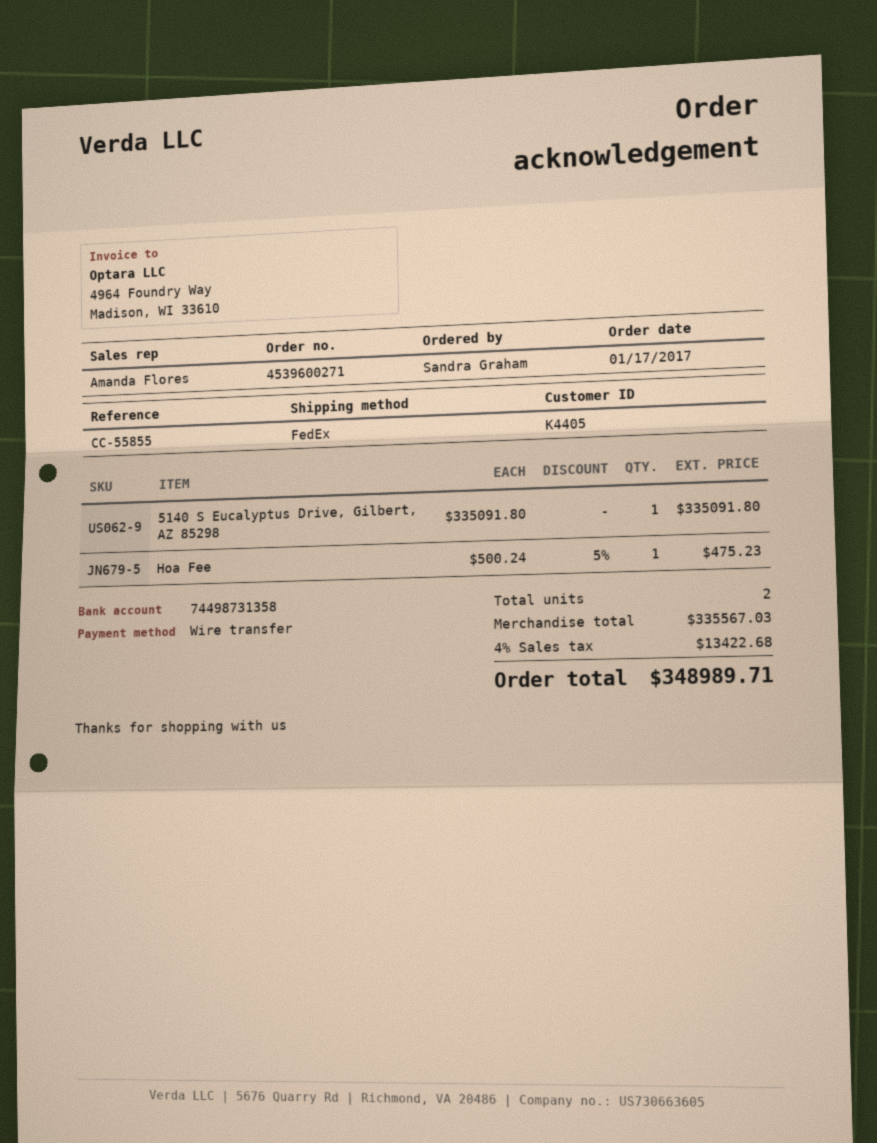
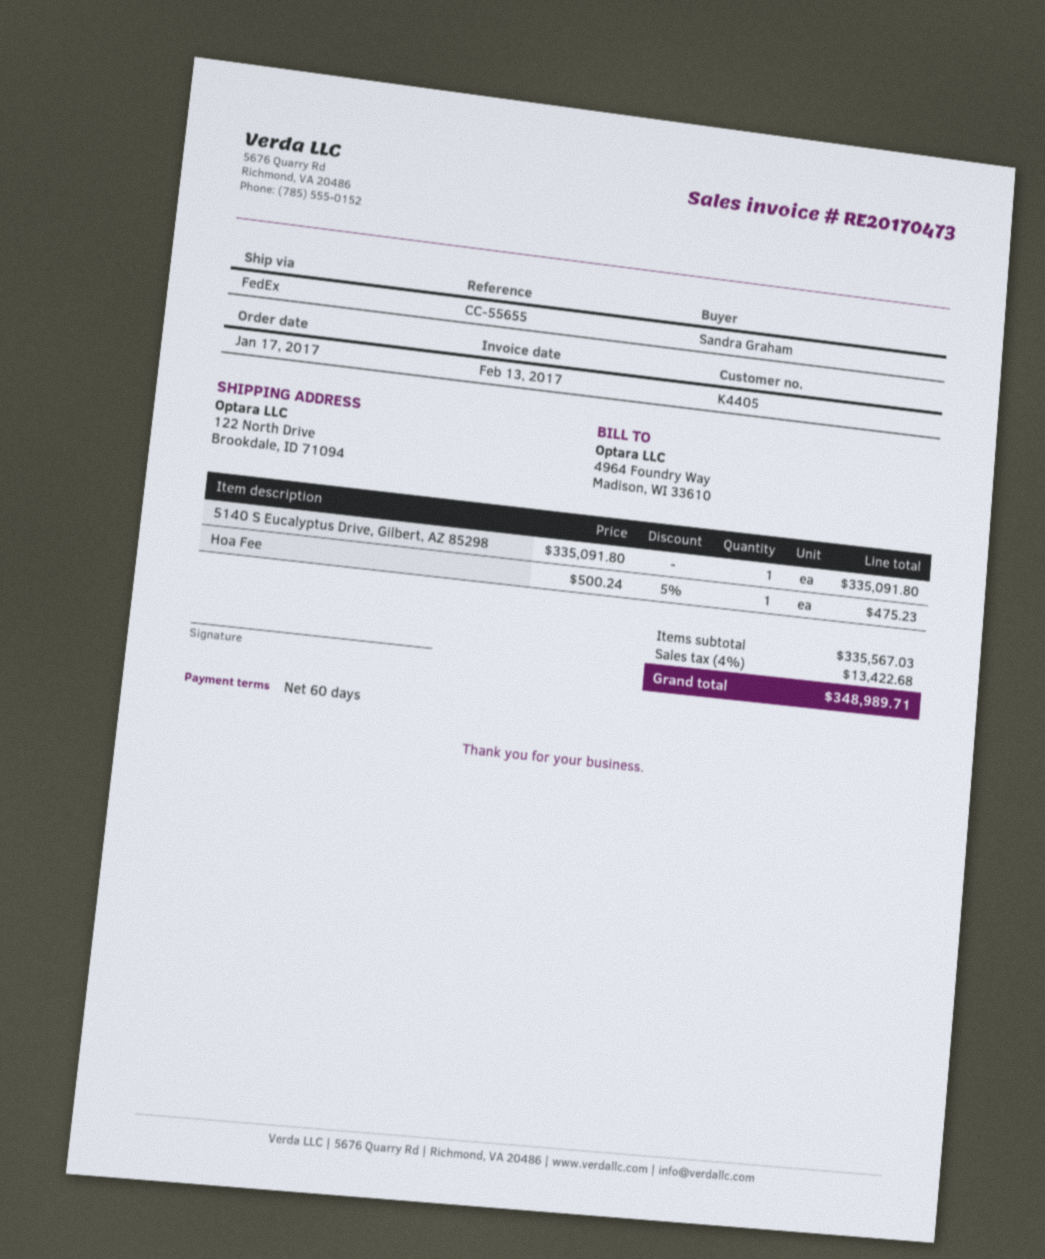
reference: CC-55855 -> CC-55655

